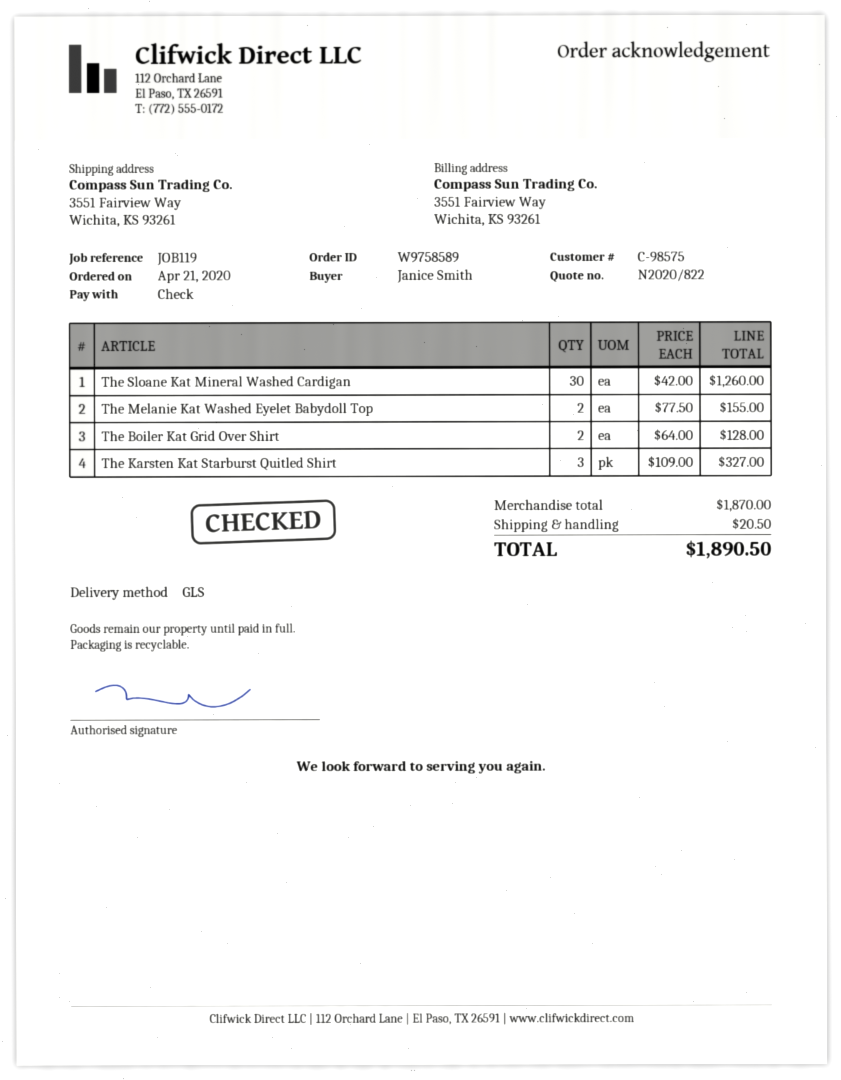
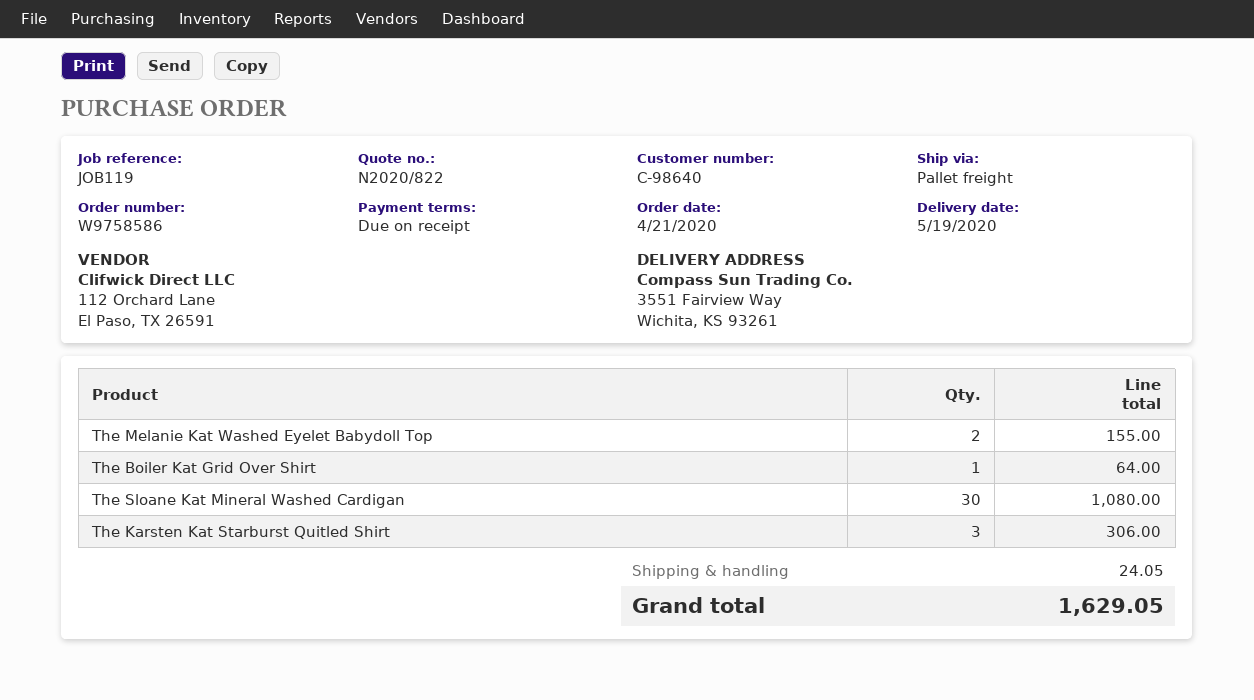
order number: W9758589 -> W9758586
customer number: C-98575 -> C-98640
shipping method: GLS -> pallet freight
The Sloane Kat Mineral Washed Cardigan: 30 for 1260.00 -> 30 for 1080.00
The Boiler Kat Grid Over Shirt: 2 for 128.00 -> 1 for 64.00
The Karsten Kat Starburst Quitled Shirt: 3 for 327.00 -> 3 for 306.00
shipping: 20.50 -> 24.05
total: 1890.50 -> 1629.05

